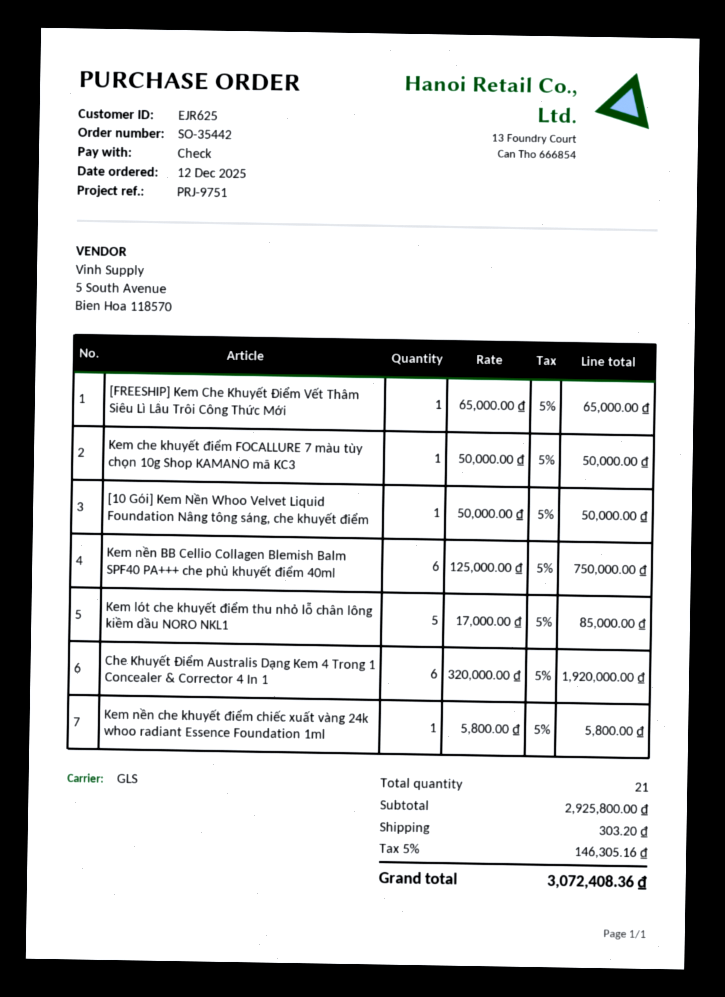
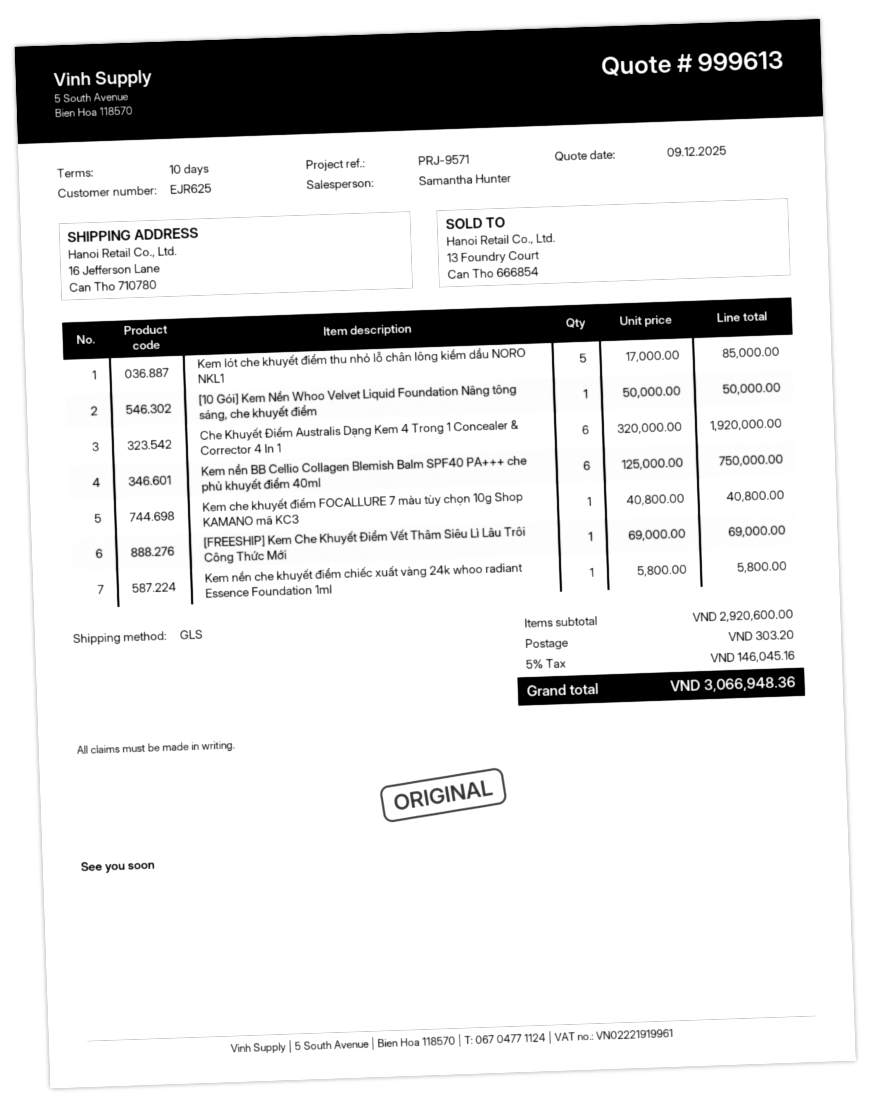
reference: PRJ-9751 -> PRJ-9571
[FREESHIP] Kem Che Khuyết Điểm Vết Thâm Siêu Lì Lâu Trôi Công Thức Mới: 1 x 65000.00 = 65000.00 -> 1 x 69000.00 = 69000.00
Kem che khuyết điểm FOCALLURE 7 màu tùy chọn 10g Shop KAMANO mã KC3: 1 x 50000.00 = 50000.00 -> 1 x 40800.00 = 40800.00
subtotal: 2925800.00 -> 2920600.00
tax: 5% = 146305.16 -> 5% = 146045.16
total: 3072408.36 -> 3066948.36

